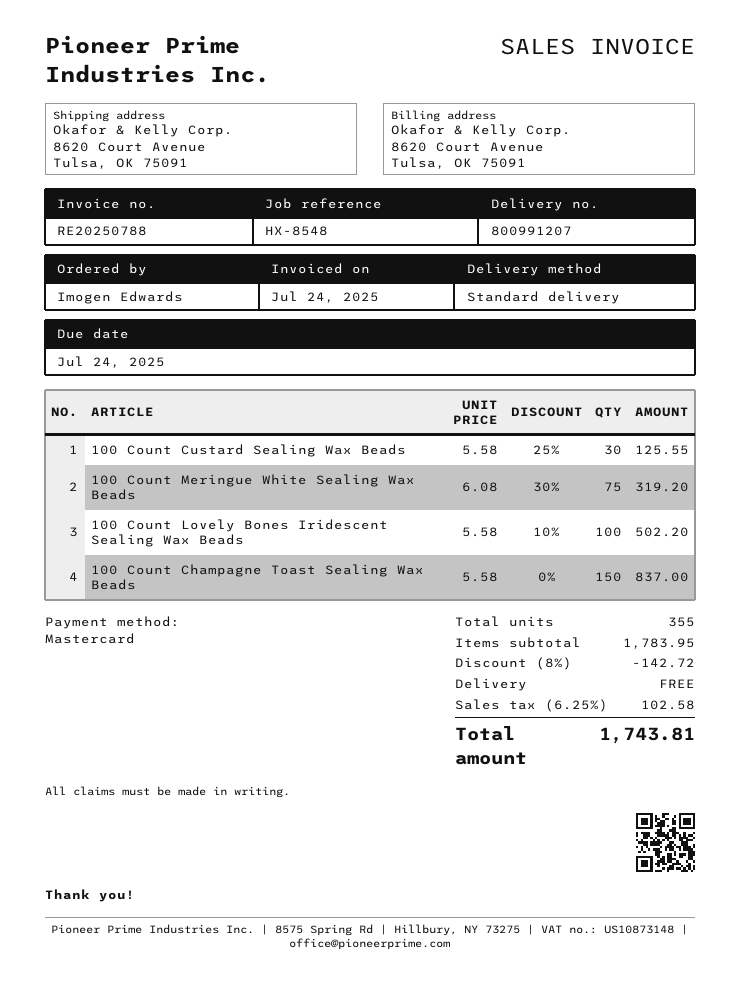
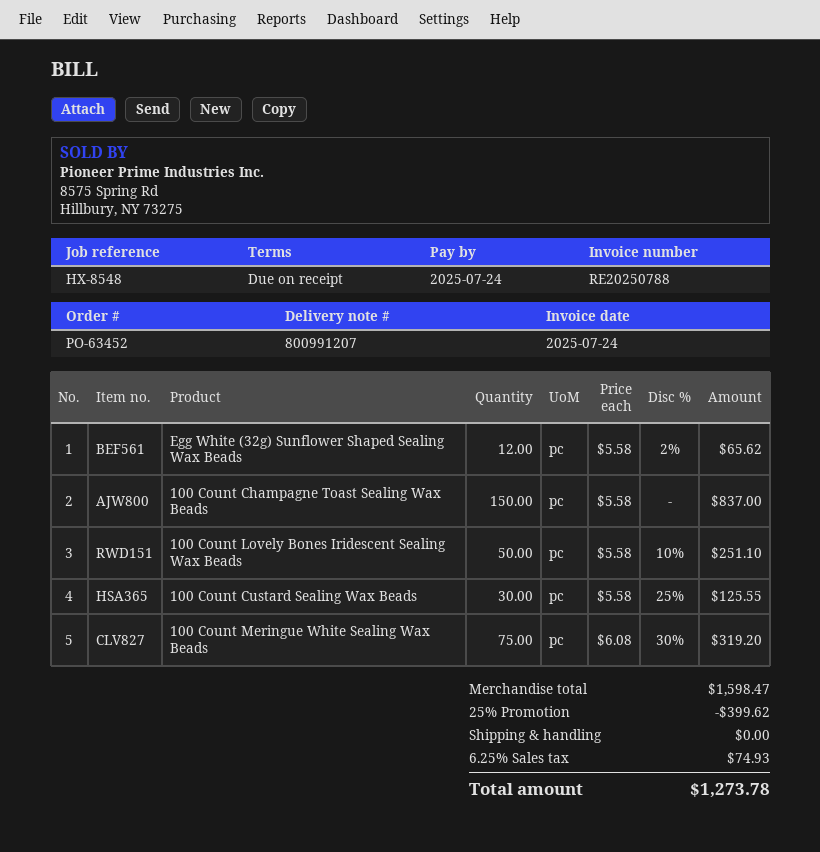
100 Count Lovely Bones Iridescent Sealing Wax Beads: 100 x 5.58 - 10% = 502.20 -> 50 x 5.58 - 10% = 251.10
Egg White (32g) Sunflower Shaped Sealing Wax Beads: none -> 12 x 5.58 - 2% = 65.62
subtotal: 1783.95 -> 1598.47
discount: 8% = 142.72 -> 25% = 399.62
tax: 6.25% = 102.58 -> 6.25% = 74.93
total: 1743.81 -> 1273.78

